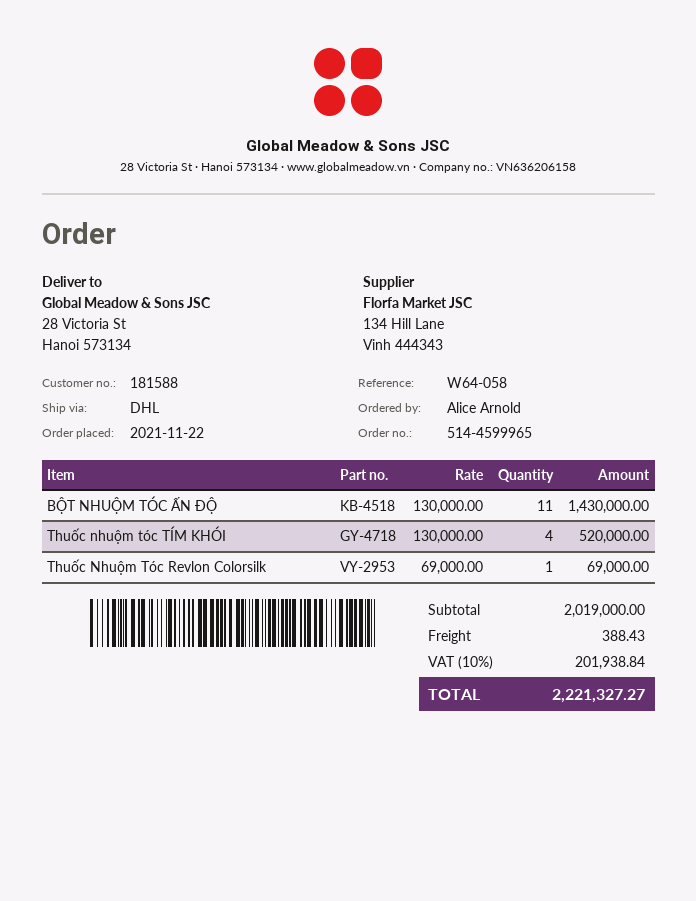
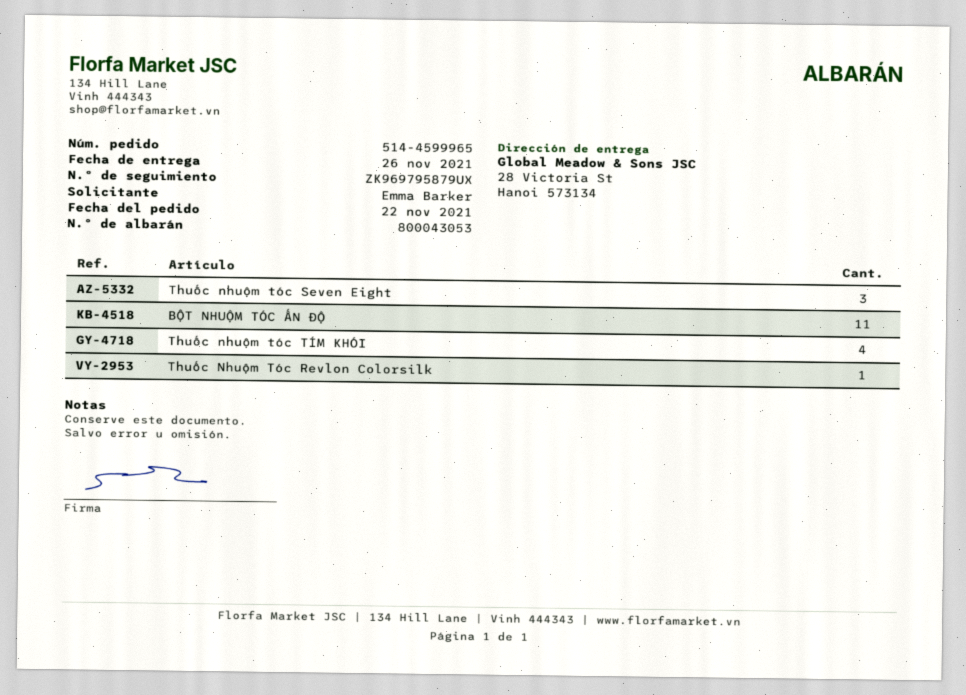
ordered by: Alice Arnold -> Emma Barker
Thuốc nhuộm tóc Seven Eight: none -> 3

